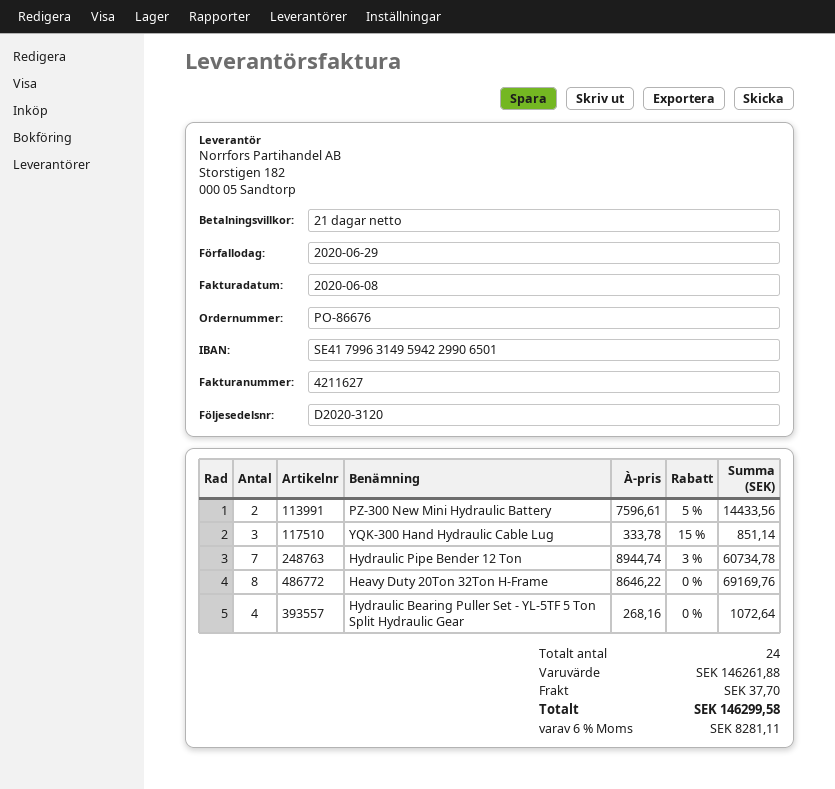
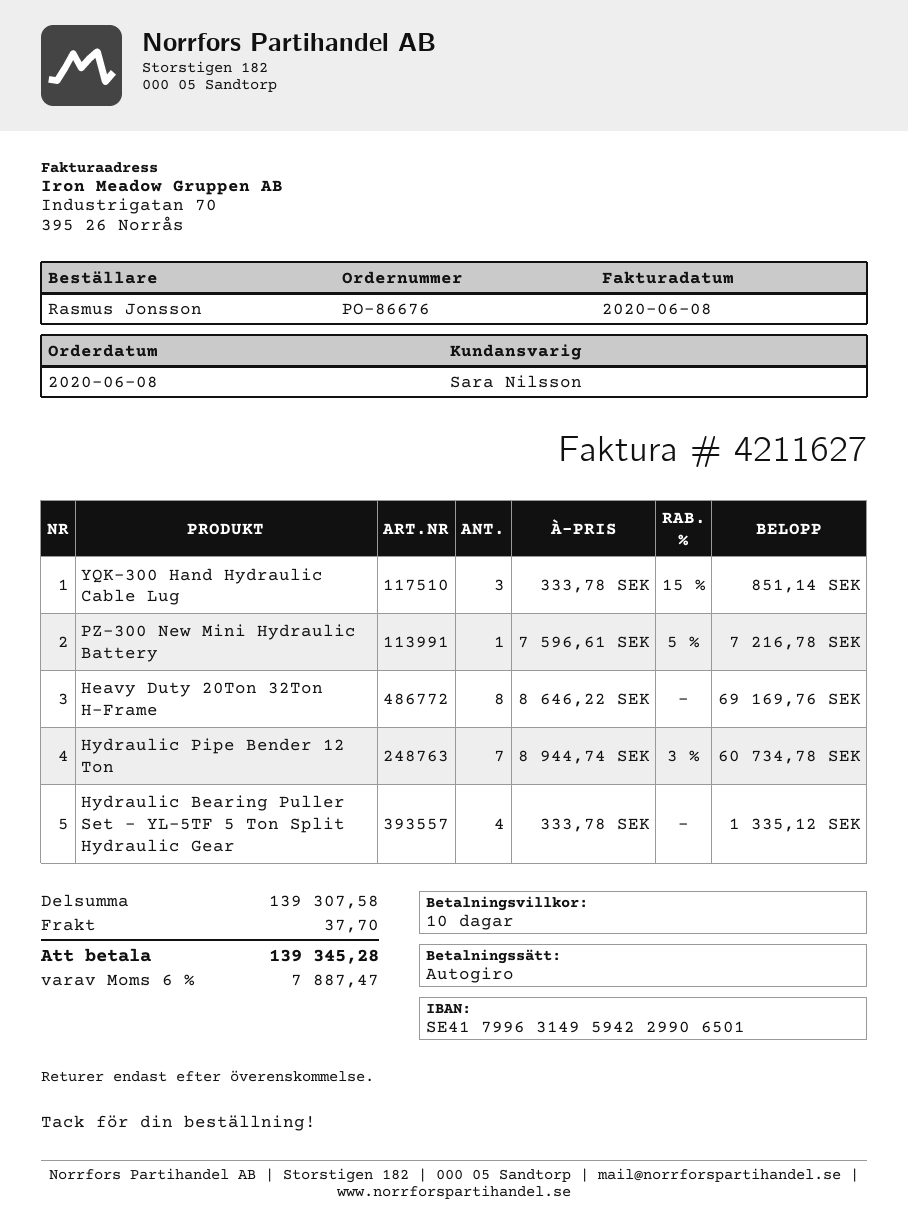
payment terms: 21 days -> 10 days
PZ-300 New Mini Hydraulic Battery: 2 x 7596.61 - 5% = 14433.56 -> 1 x 7596.61 - 5% = 7216.78
Hydraulic Bearing Puller Set - YL-5TF 5 Ton Split Hydraulic Gear: 4 x 268.16 = 1072.64 -> 4 x 333.78 = 1335.12
subtotal: 146261.88 -> 139307.58
tax: 6% = 8281.11 -> 6% = 7887.47
total: 146299.58 -> 139345.28

